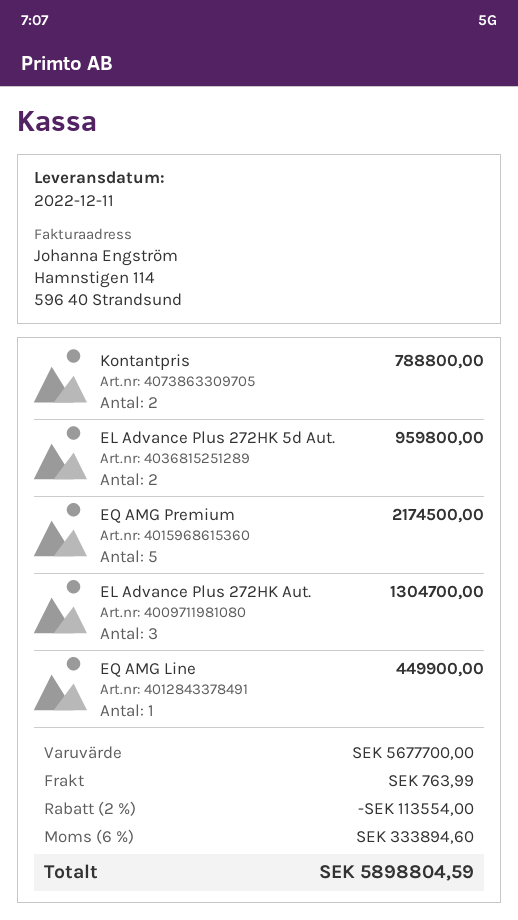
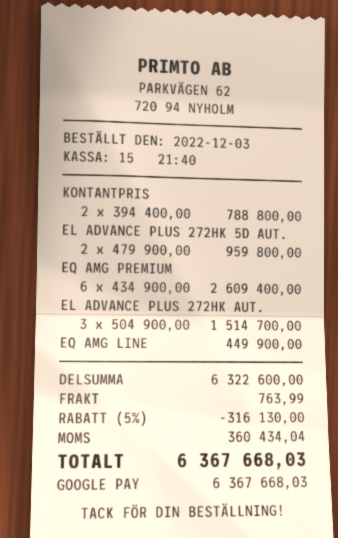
EQ AMG Premium: 5 for 2174500.00 -> 6 for 2609400.00
EL Advance Plus 272HK Aut.: 3 for 1304700.00 -> 3 for 1514700.00
subtotal: 5677700.00 -> 6322600.00
discount: 2% = 113554.00 -> 5% = 316130.00
tax: 333894.60 -> 360434.04
total: 5898804.59 -> 6367668.03

